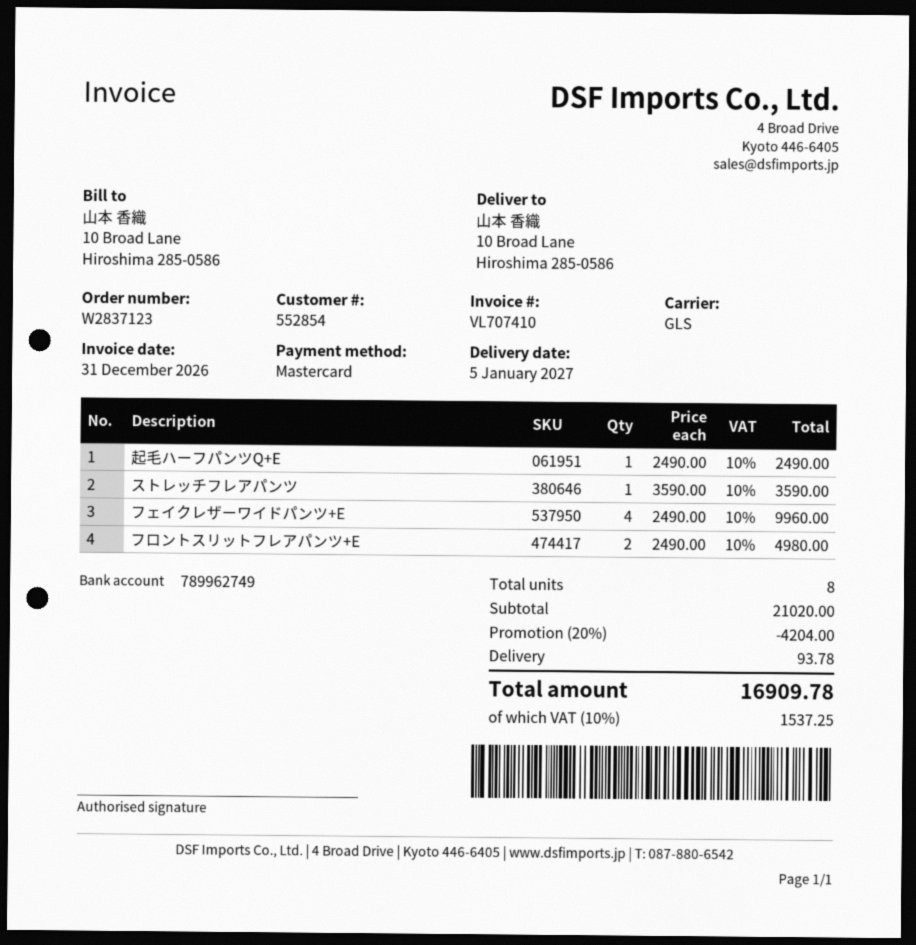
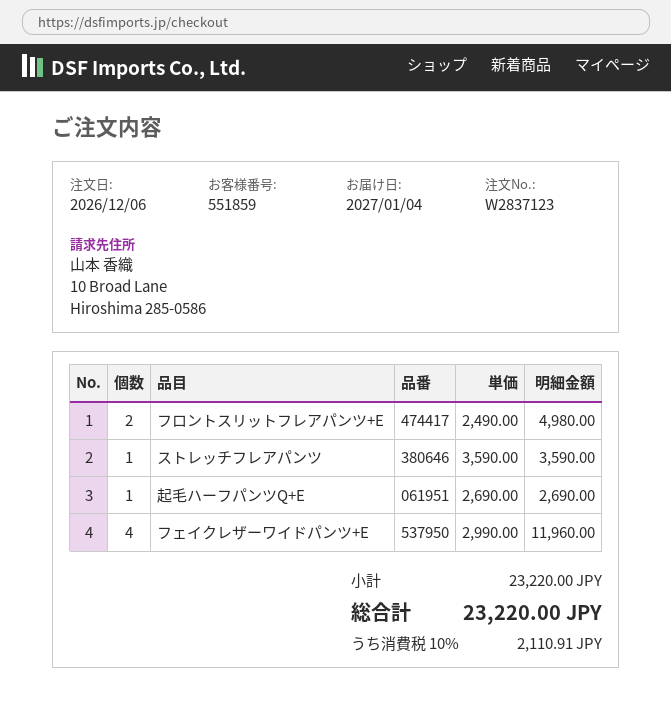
delivery date: 2027-01-05 -> 2027-01-04
customer number: 552854 -> 551859
起毛ハーフパンツQ+E: 1 x 2490.00 = 2490.00 -> 1 x 2690.00 = 2690.00
フェイクレザーワイドパンツ+E: 4 x 2490.00 = 9960.00 -> 4 x 2990.00 = 11960.00
subtotal: 21020.00 -> 23220.00
discount: 20% = 4204.00 -> none
shipping: 93.78 -> none
tax: 10% = 1537.25 -> 10% = 2110.91
total: 16909.78 -> 23220.00

